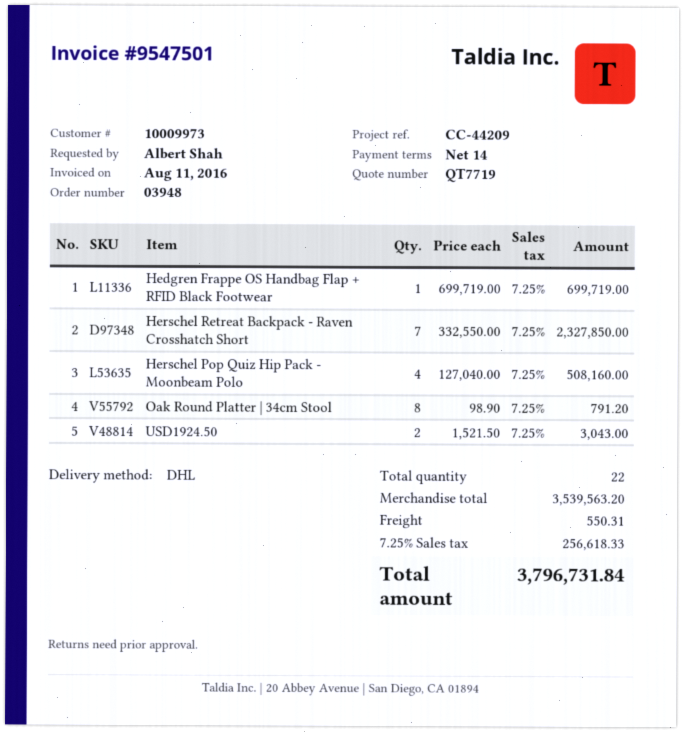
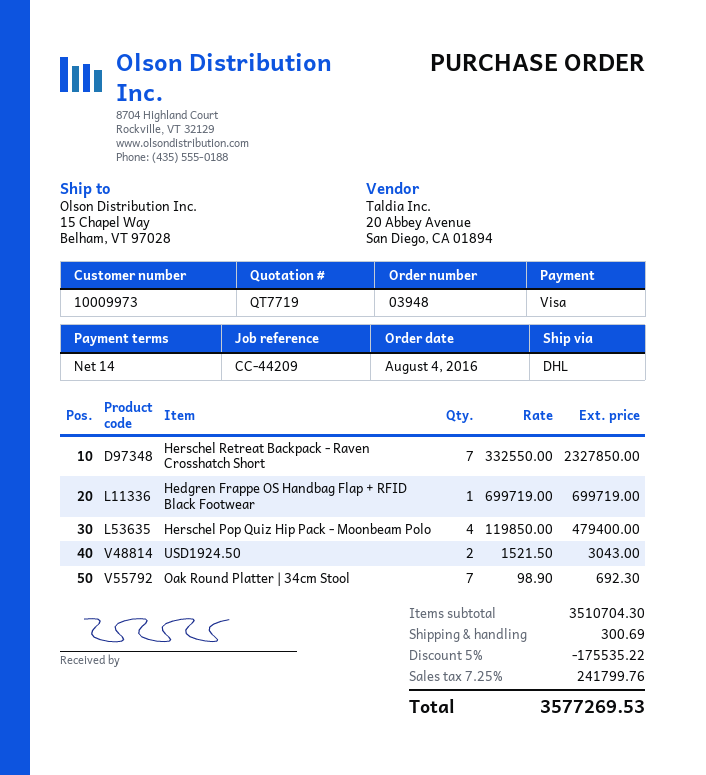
Herschel Pop Quiz Hip Pack - Moonbeam Polo: 4 x 127040.00 = 508160.00 -> 4 x 119850.00 = 479400.00
Oak Round Platter | 34cm Stool: 8 x 98.90 = 791.20 -> 7 x 98.90 = 692.30
subtotal: 3539563.20 -> 3510704.30
discount: none -> 5% = 175535.22
shipping: 550.31 -> 300.69
tax: 7.25% = 256618.33 -> 7.25% = 241799.76
total: 3796731.84 -> 3577269.53

